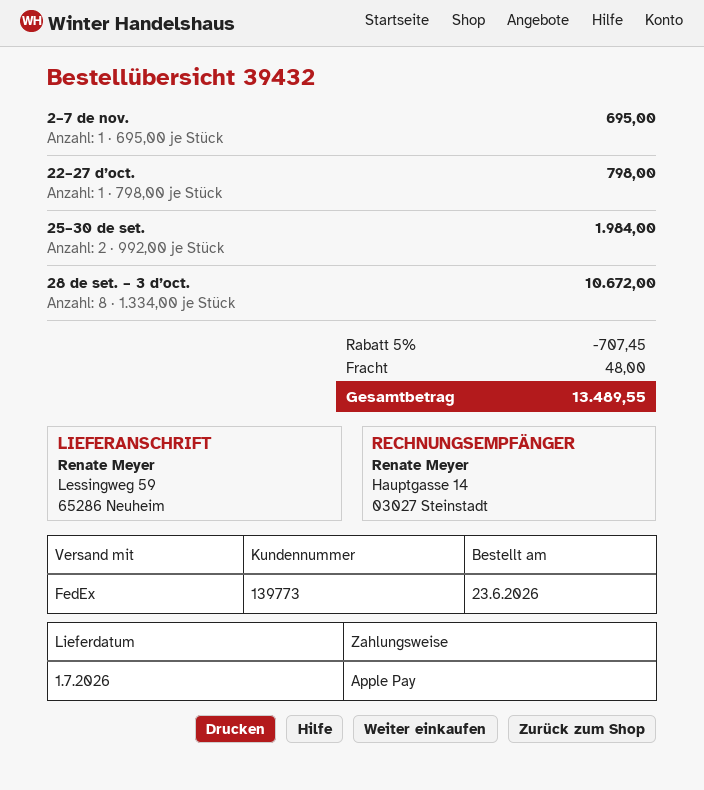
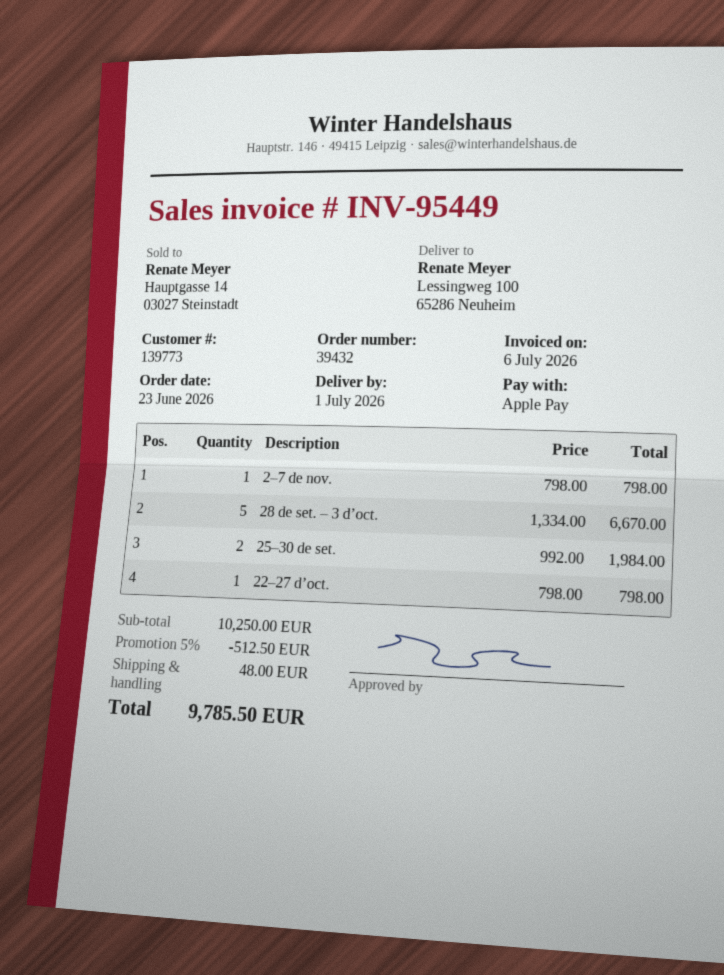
ship to: Lessingweg 59, 65286 Neuheim -> Lessingweg 100, 65286 Neuheim
2–7 de nov.: 1 x 695.00 = 695.00 -> 1 x 798.00 = 798.00
28 de set. – 3 d’oct.: 8 x 1334.00 = 10672.00 -> 5 x 1334.00 = 6670.00
discount: 5% = 707.45 -> 5% = 512.50
total: 13489.55 -> 9785.50

